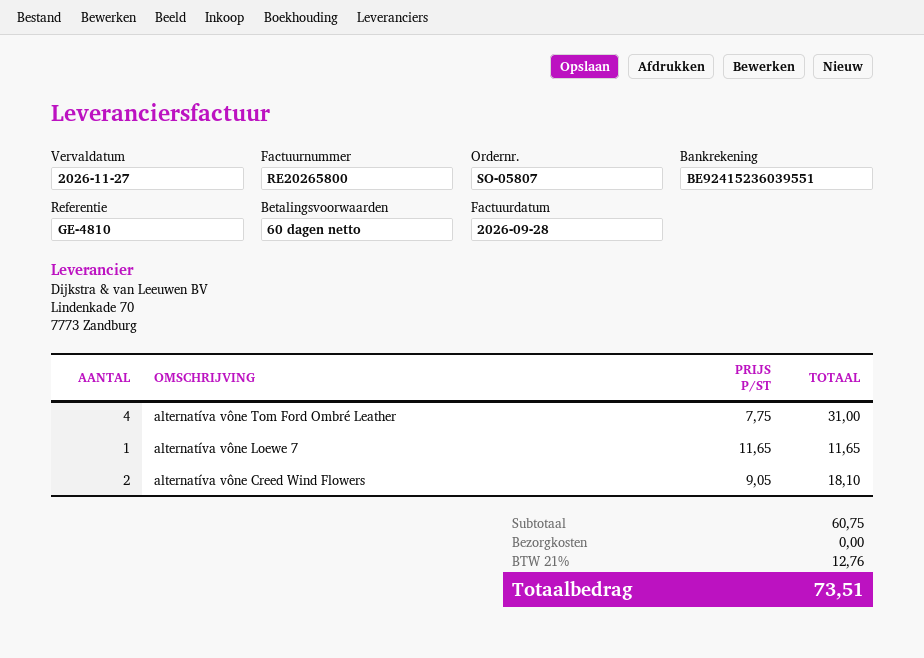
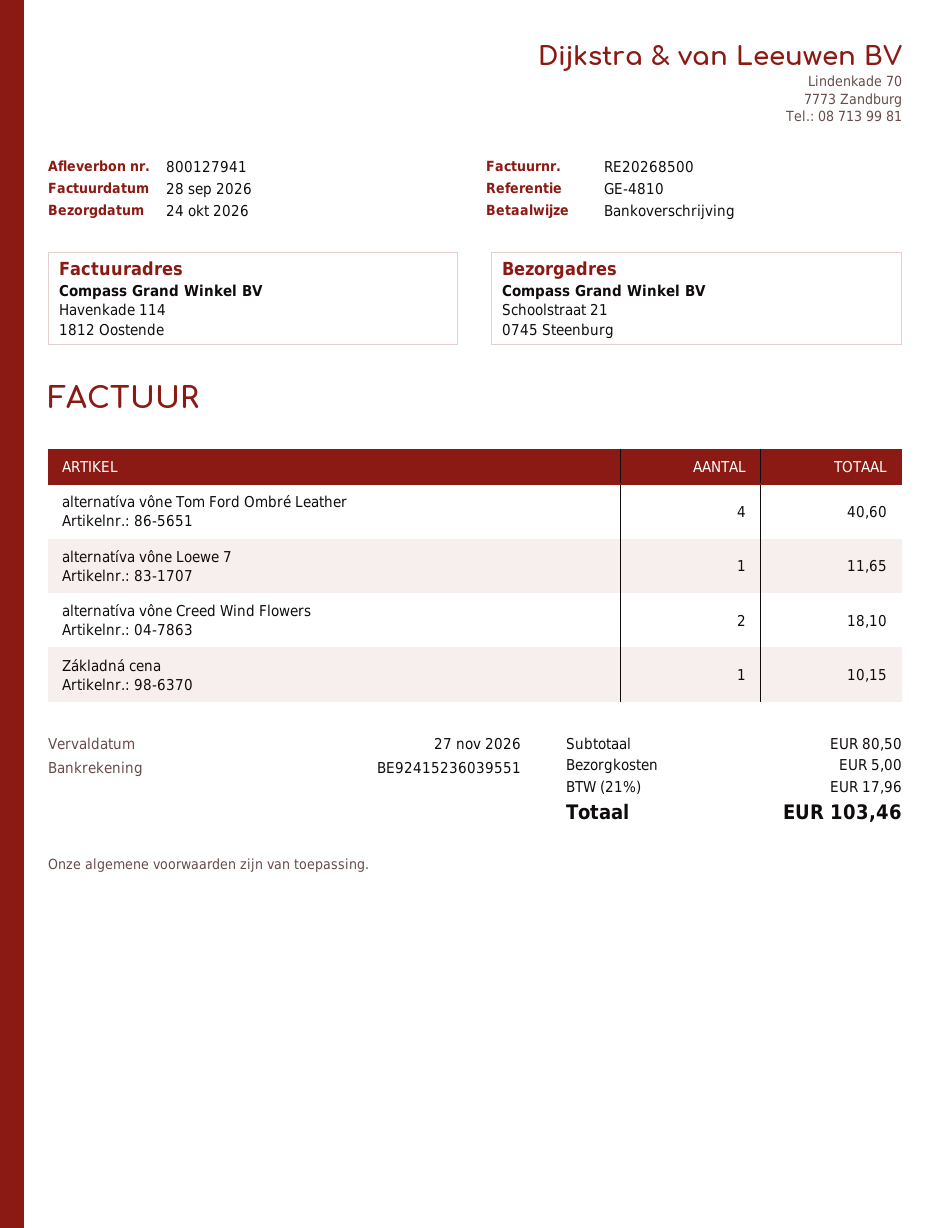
invoice number: RE20265800 -> RE20268500
alternatíva vône Tom Ford Ombré Leather: 4 for 31.00 -> 4 for 40.60
Základná cena: none -> 1 for 10.15
subtotal: 60.75 -> 80.50
shipping: 0.00 -> 5.00
tax: 21% = 12.76 -> 21% = 17.96
total: 73.51 -> 103.46

